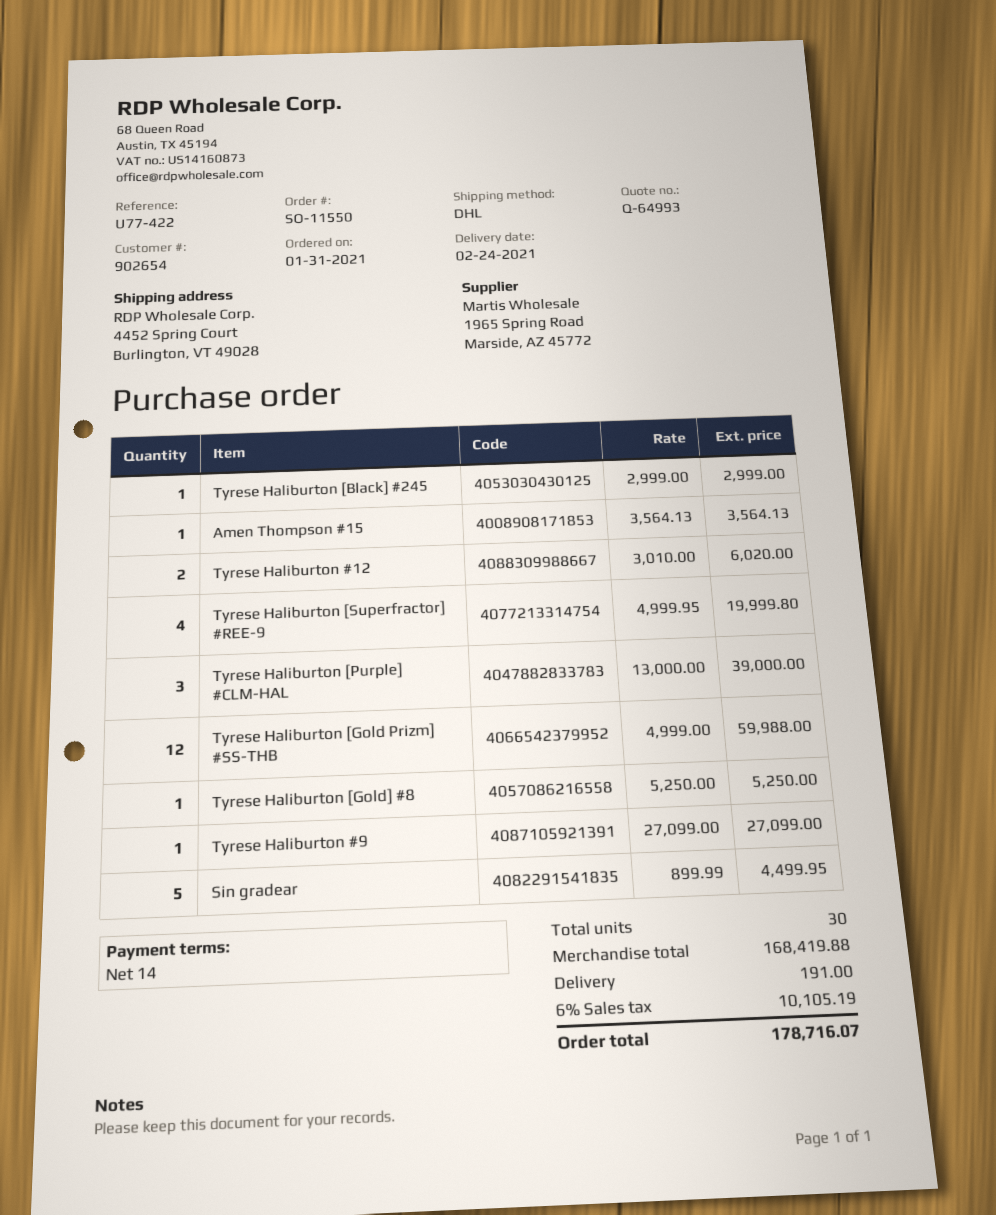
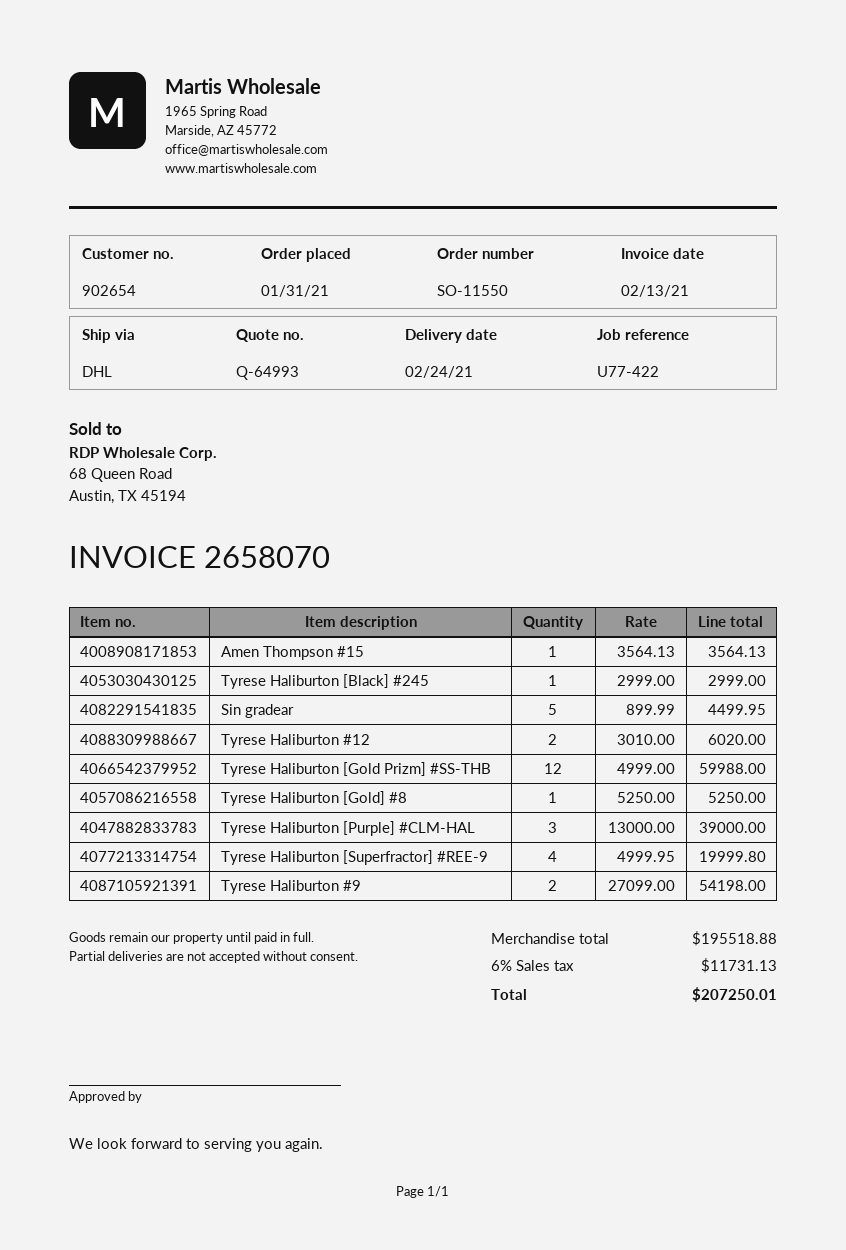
Tyrese Haliburton #9: 1 x 27099.00 = 27099.00 -> 2 x 27099.00 = 54198.00
subtotal: 168419.88 -> 195518.88
shipping: 191.00 -> none
tax: 6% = 10105.19 -> 6% = 11731.13
total: 178716.07 -> 207250.01

